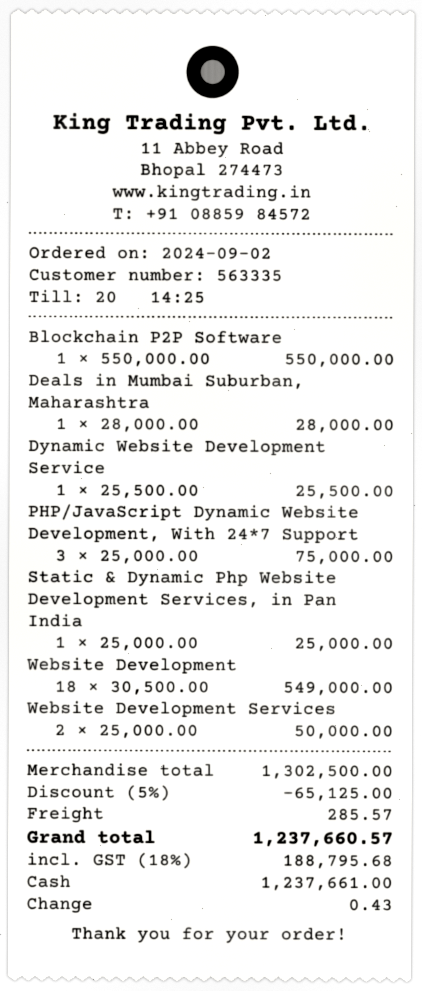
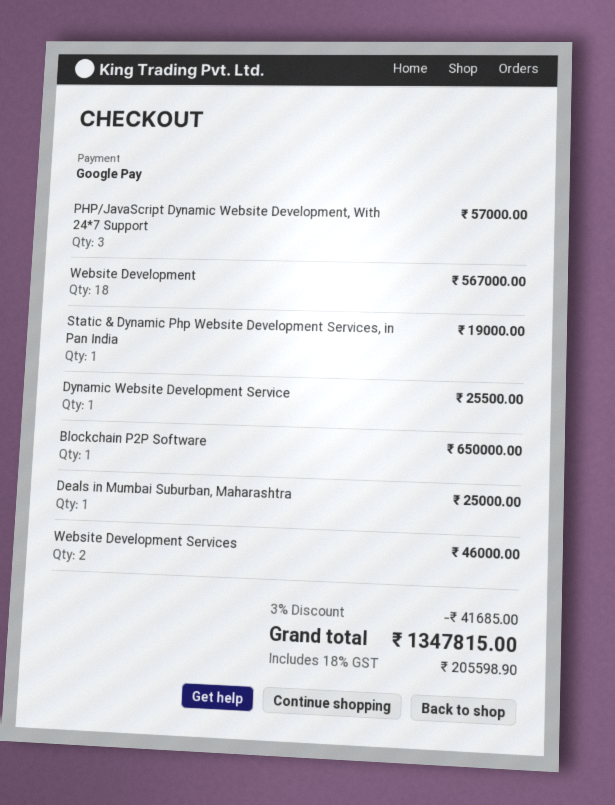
payment method: cash -> Google Pay
Blockchain P2P Software: 1 for 550000.00 -> 1 for 650000.00
Deals in Mumbai Suburban, Maharashtra: 1 for 28000.00 -> 1 for 25000.00
PHP/JavaScript Dynamic Website Development, With 24*7 Support: 3 for 75000.00 -> 3 for 57000.00
Static & Dynamic Php Website Development Services, in Pan India: 1 for 25000.00 -> 1 for 19000.00
Website Development: 18 for 549000.00 -> 18 for 567000.00
Website Development Services: 2 for 50000.00 -> 2 for 46000.00
discount: 5% = 65125.00 -> 3% = 41685.00
shipping: 285.57 -> none
tax: 18% = 188795.68 -> 18% = 205598.90
total: 1237660.57 -> 1347815.00

